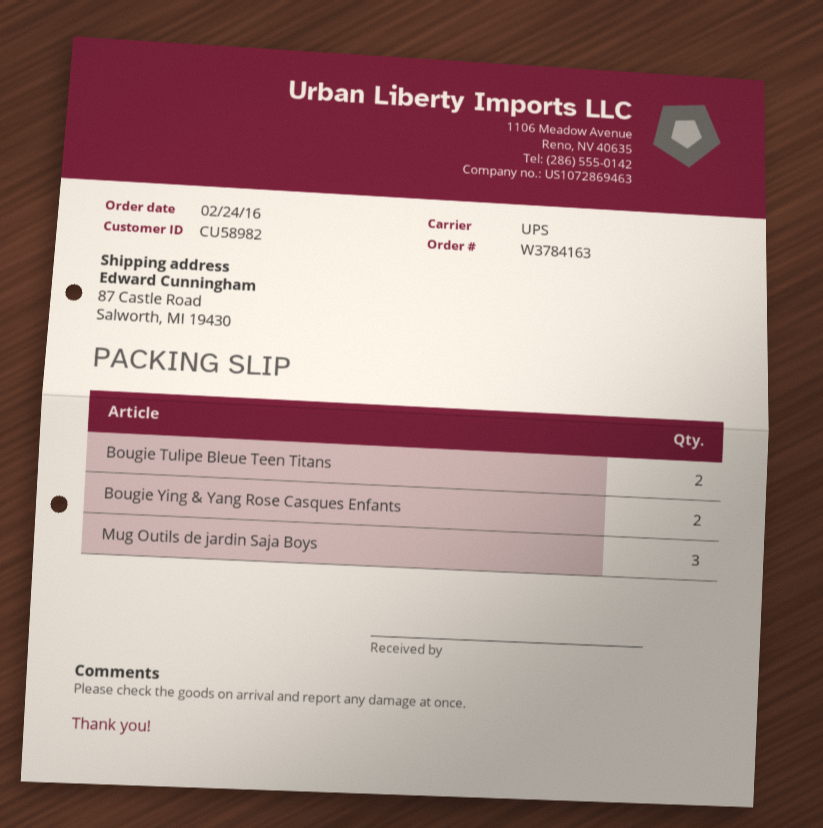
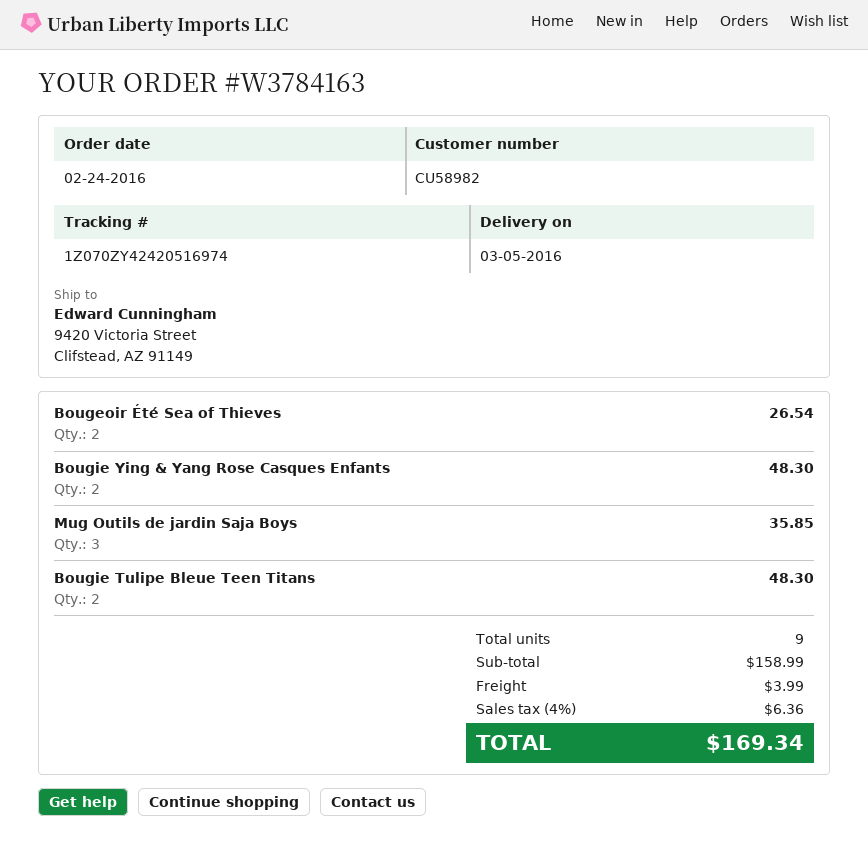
ship to: 87 Castle Road, Salworth, MI 19430 -> 9420 Victoria Street, Clifstead, AZ 91149
Bougeoir Été Sea of Thieves: none -> 2

